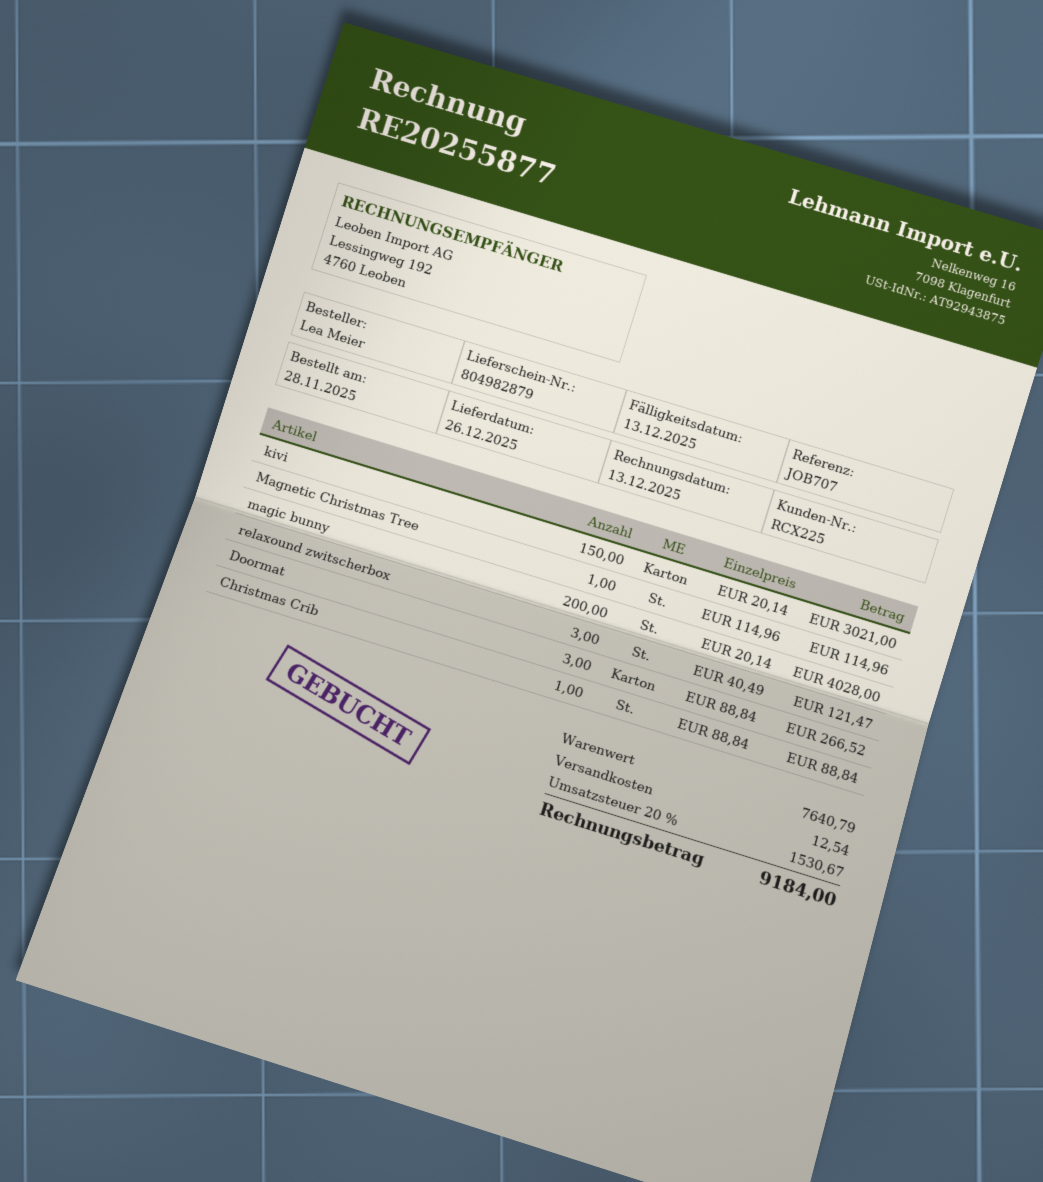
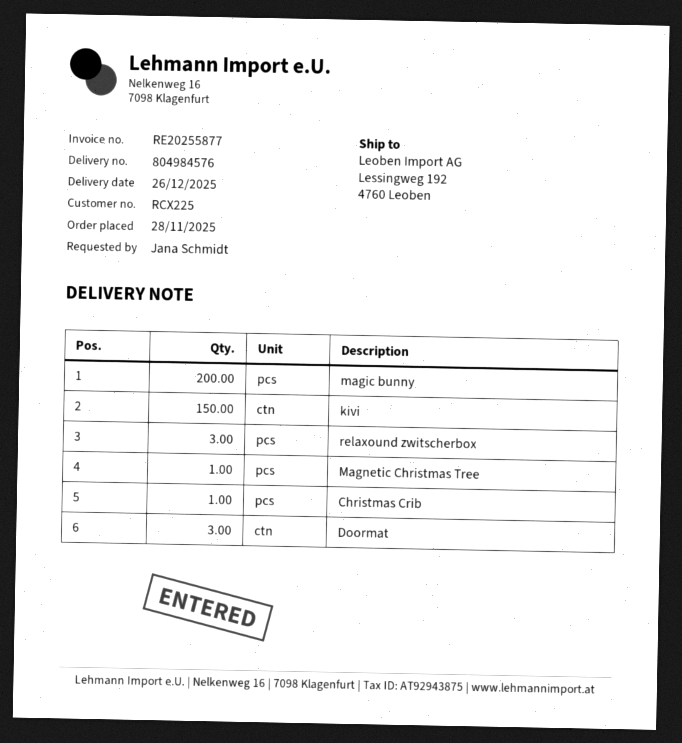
delivery note number: 804982879 -> 804984576
ordered by: Lea Meier -> Jana Schmidt

